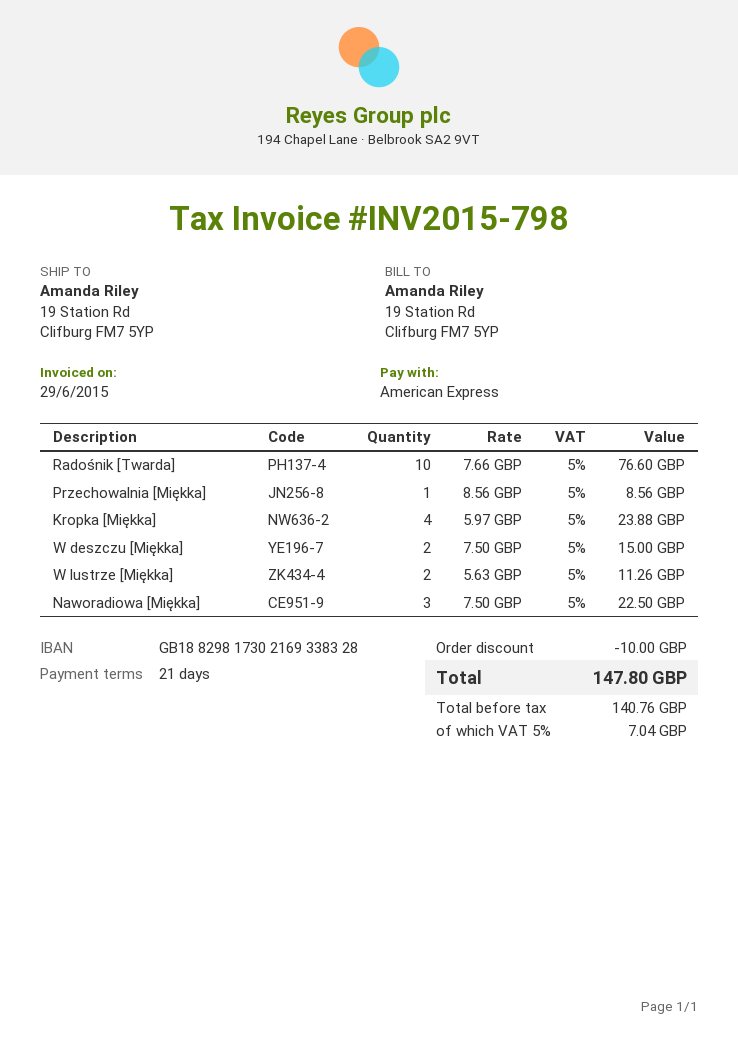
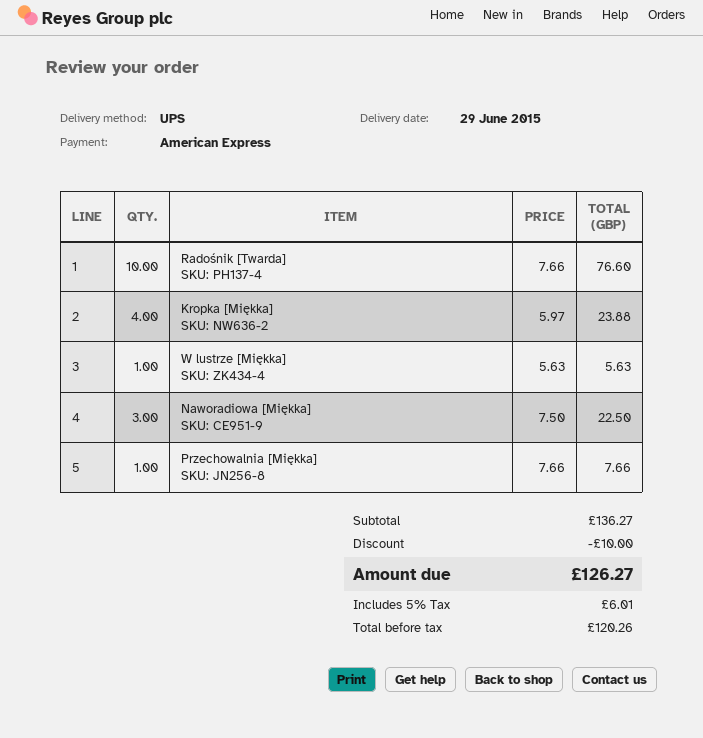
Przechowalnia [Miękka]: 1 x 8.56 = 8.56 -> 1 x 7.66 = 7.66
W deszczu [Miękka]: 2 x 7.50 = 15.00 -> none
W lustrze [Miękka]: 2 x 5.63 = 11.26 -> 1 x 5.63 = 5.63
net: 140.76 -> 120.26
tax: 5% = 7.04 -> 5% = 6.01
total: 147.80 -> 126.27

